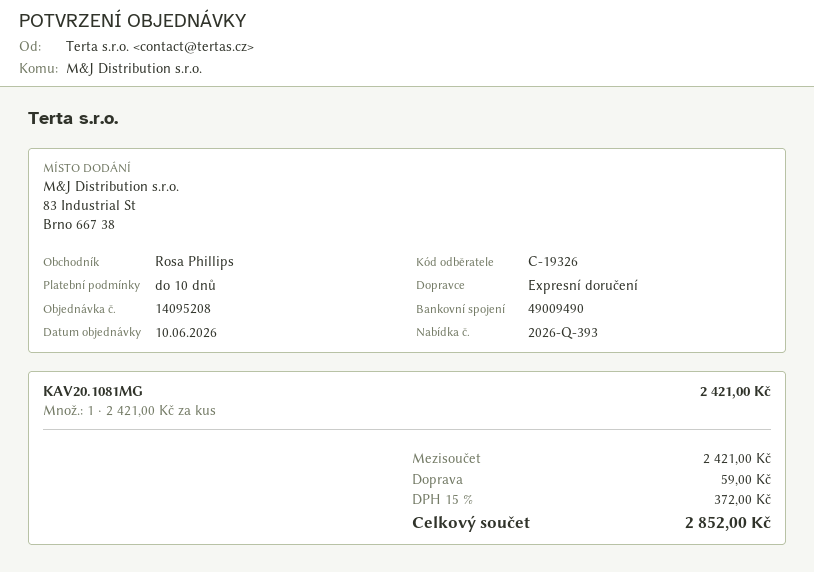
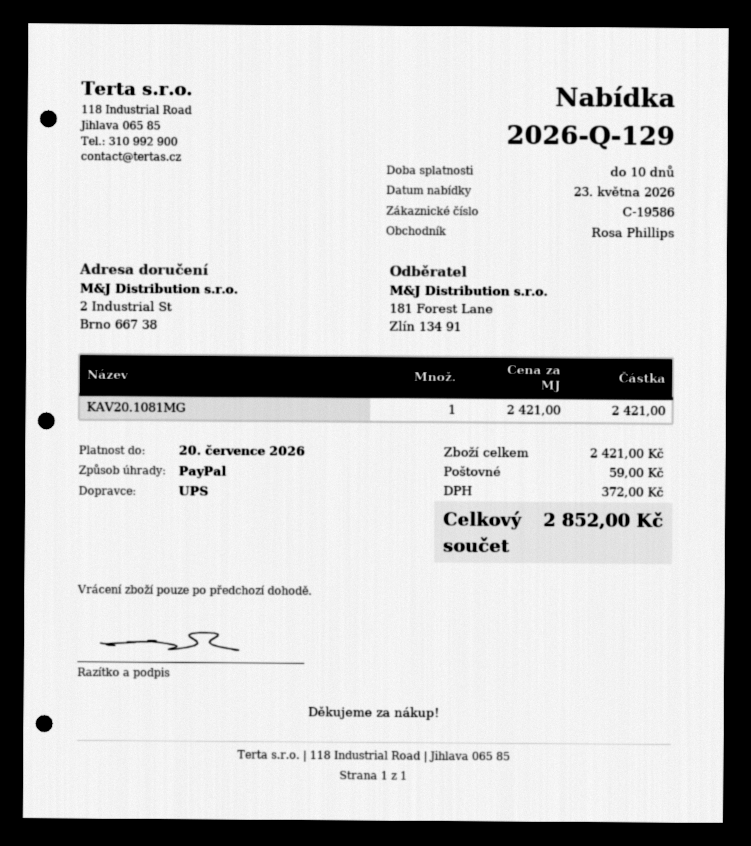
quote number: 2026-Q-393 -> 2026-Q-129
customer number: C-19326 -> C-19586
shipping method: express -> UPS
ship to: 83 Industrial St, Brno 667 38 -> 2 Industrial St, Brno 667 38

